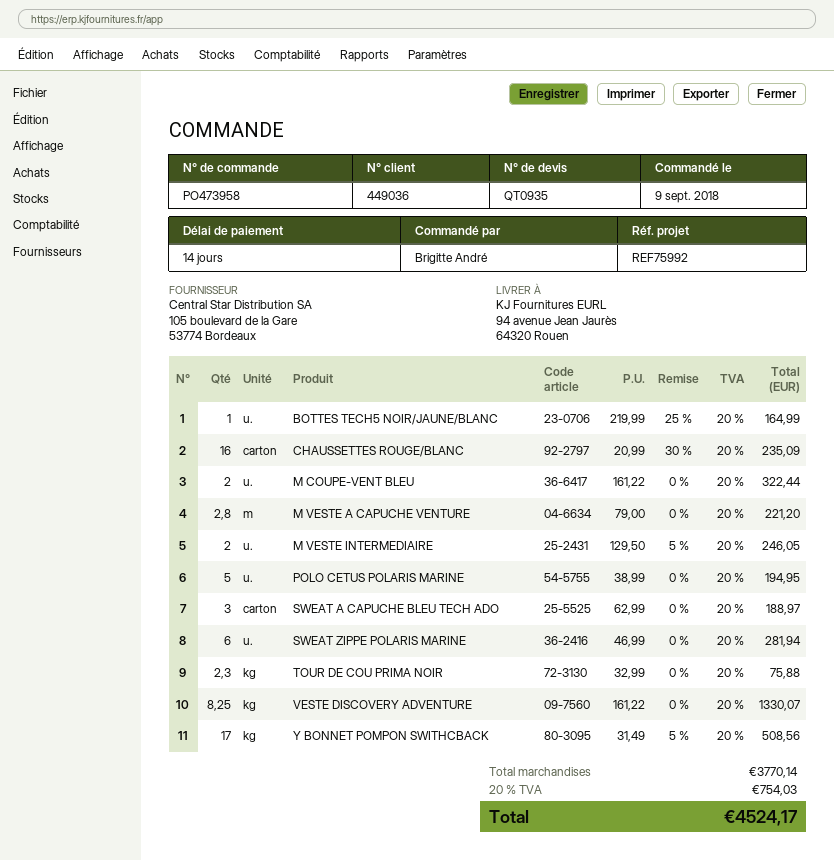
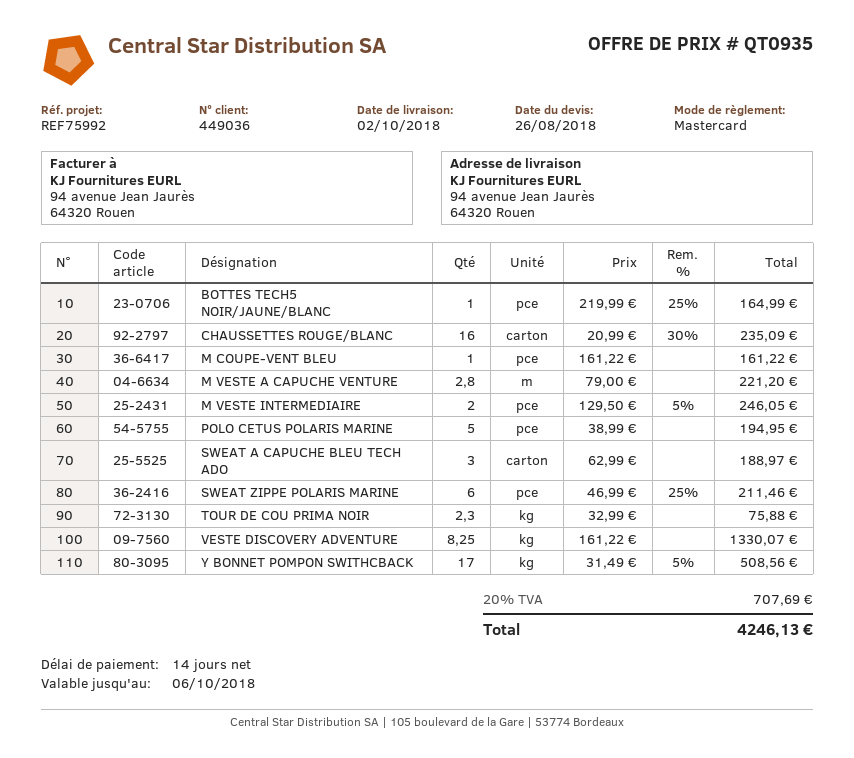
M COUPE-VENT BLEU: 2 x 161.22 = 322.44 -> 1 x 161.22 = 161.22
SWEAT ZIPPE POLARIS MARINE: 6 x 46.99 = 281.94 -> 6 x 46.99 - 25% = 211.46
tax: 20% = 754.03 -> 20% = 707.69
total: 4524.17 -> 4246.13

